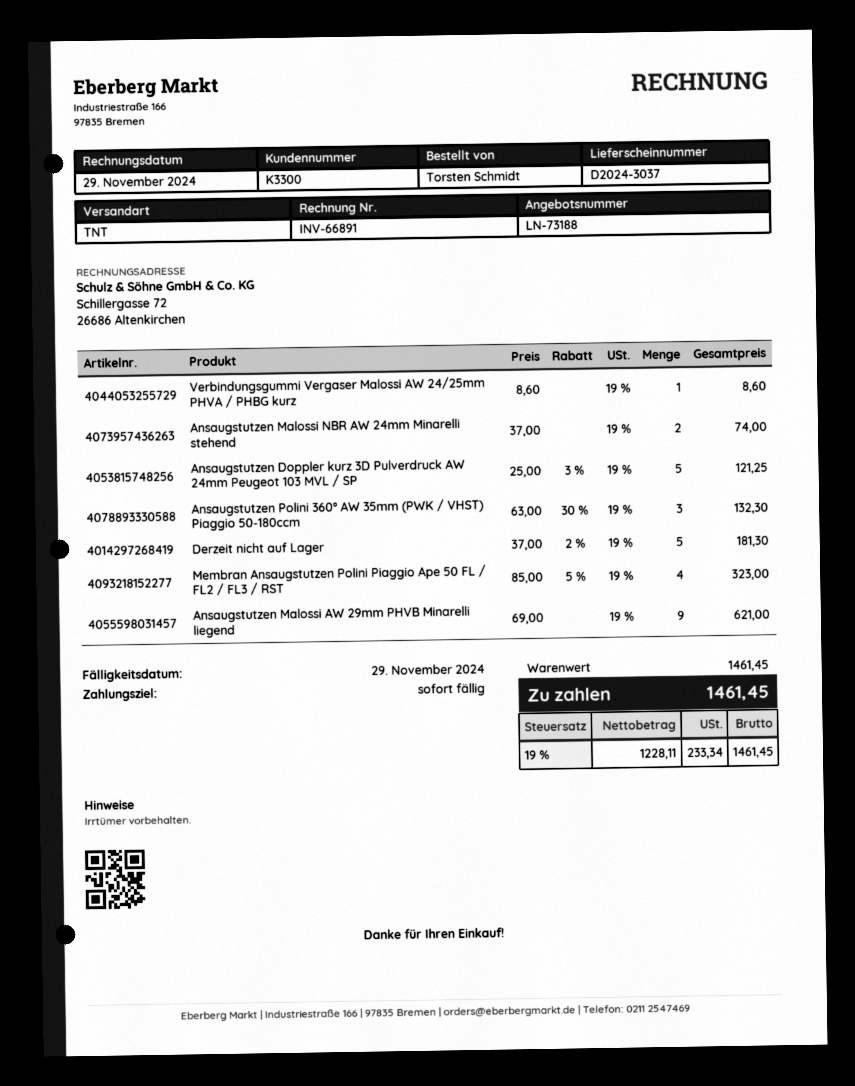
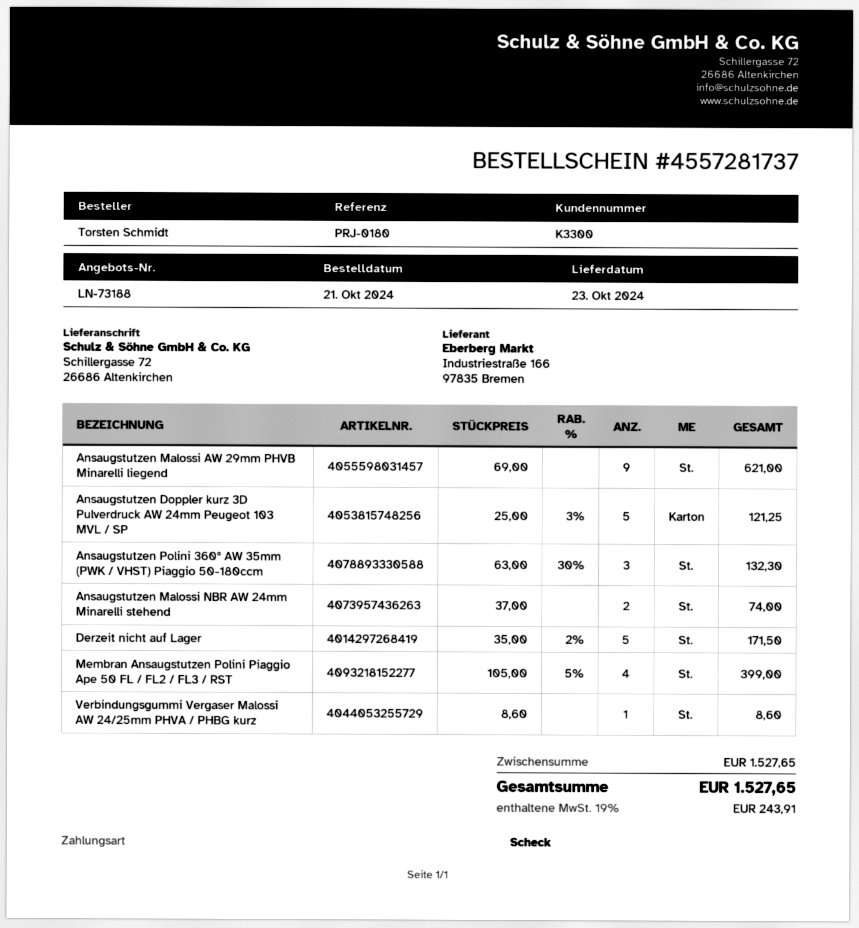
Derzeit nicht auf Lager: 5 x 37.00 - 2% = 181.30 -> 5 x 35.00 - 2% = 171.50
Membran Ansaugstutzen Polini Piaggio Ape 50 FL / FL2 / FL3 / RST: 4 x 85.00 - 5% = 323.00 -> 4 x 105.00 - 5% = 399.00
subtotal: 1461.45 -> 1527.65
tax: 19% = 233.34 -> 19% = 243.91
total: 1461.45 -> 1527.65

